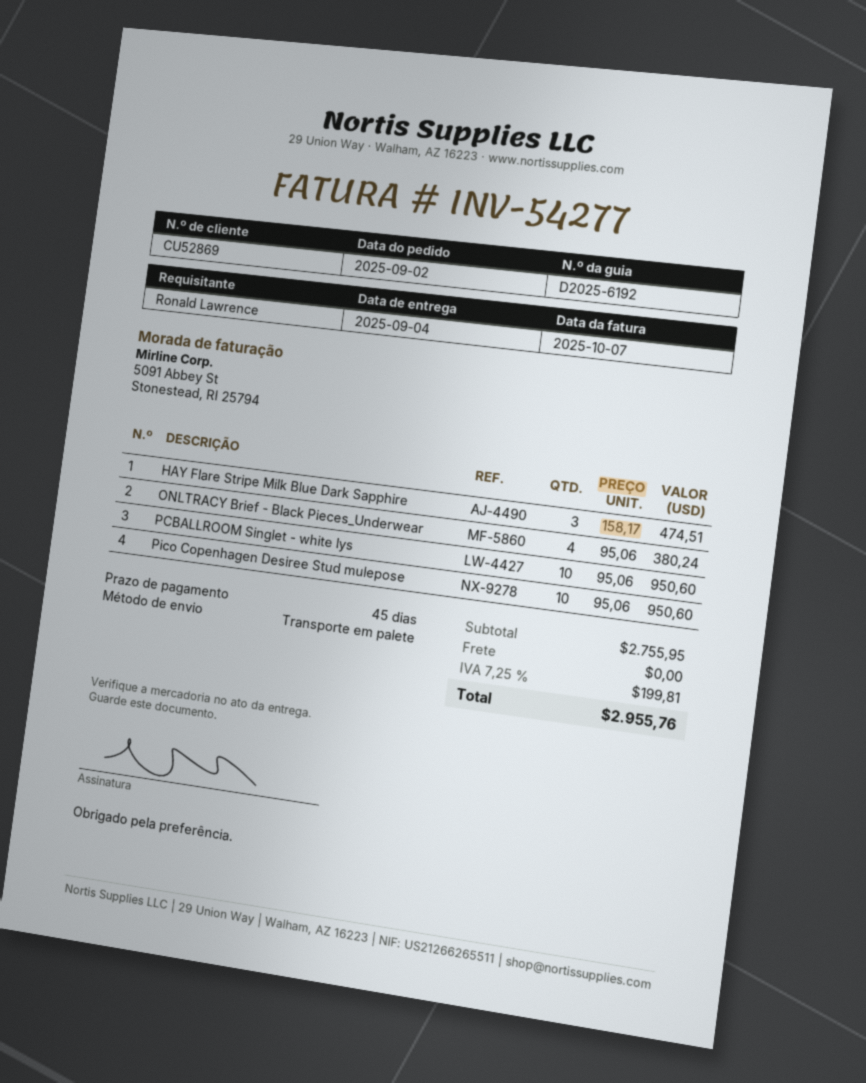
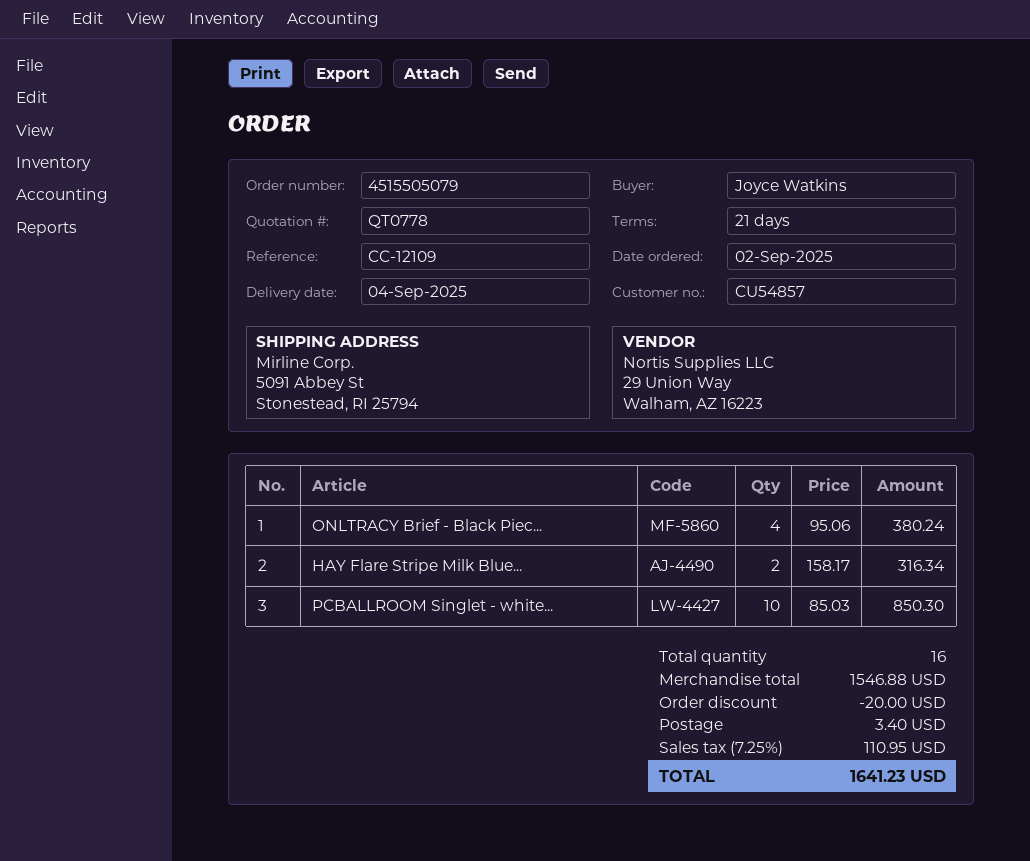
payment terms: 45 days -> 21 days
customer number: CU52869 -> CU54857
ordered by: Ronald Lawrence -> Joyce Watkins
HAY Flare Stripe Milk Blue Dark Sapphire: 3 x 158.17 = 474.51 -> 2 x 158.17 = 316.34
PCBALLROOM Singlet - white lys: 10 x 95.06 = 950.60 -> 10 x 85.03 = 850.30
Pico Copenhagen Desiree Stud mulepose: 10 x 95.06 = 950.60 -> none
subtotal: 2755.95 -> 1546.88
discount: none -> 20.00
shipping: 0.00 -> 3.40
tax: 7.25% = 199.81 -> 7.25% = 110.95
total: 2955.76 -> 1641.23

